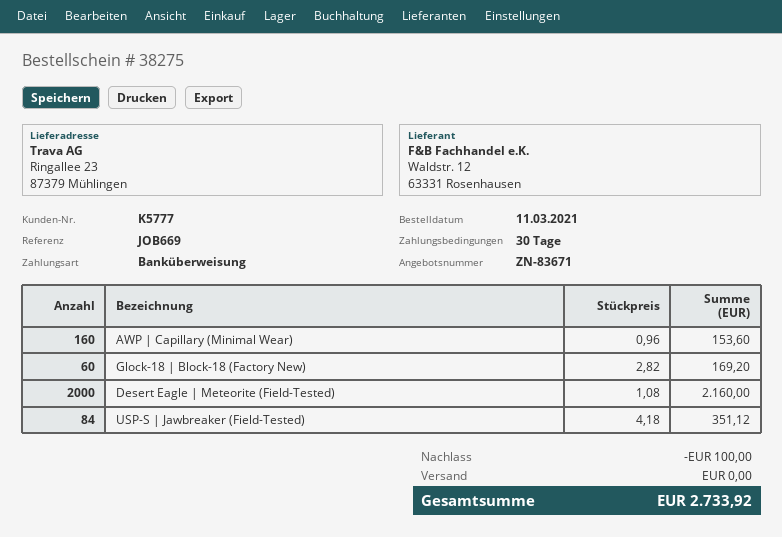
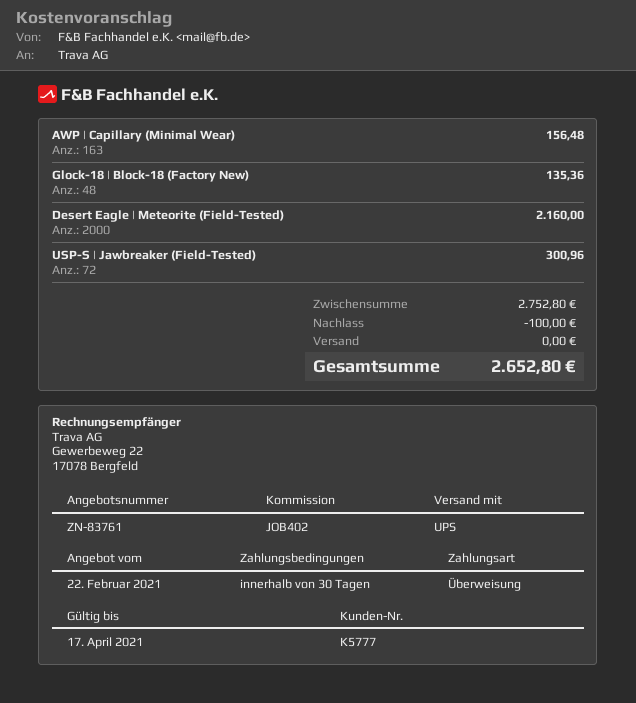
quote number: ZN-83671 -> ZN-83761
reference: JOB669 -> JOB402
AWP | Capillary (Minimal Wear): 160 for 153.60 -> 163 for 156.48
Glock-18 | Block-18 (Factory New): 60 for 169.20 -> 48 for 135.36
USP-S | Jawbreaker (Field-Tested): 84 for 351.12 -> 72 for 300.96
total: 2733.92 -> 2652.80

